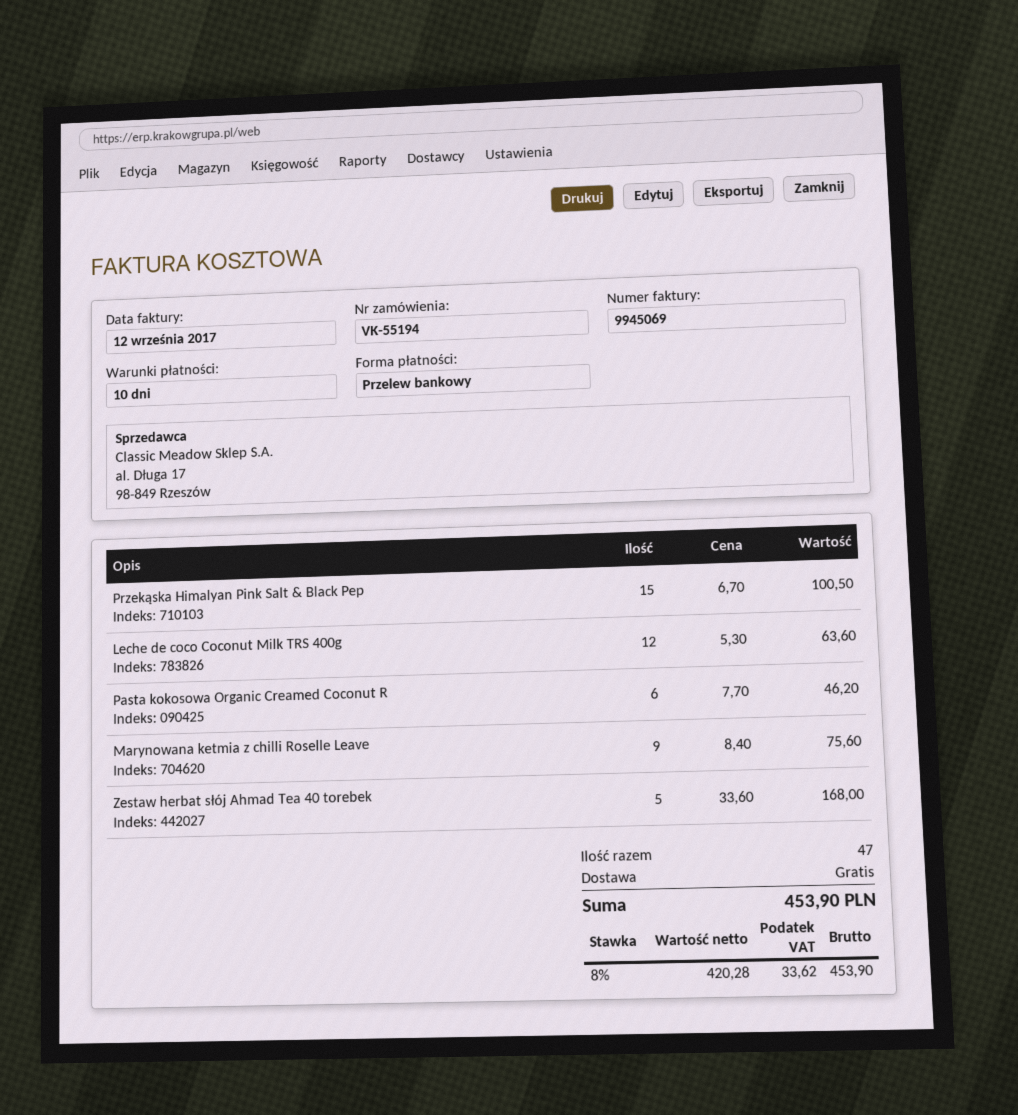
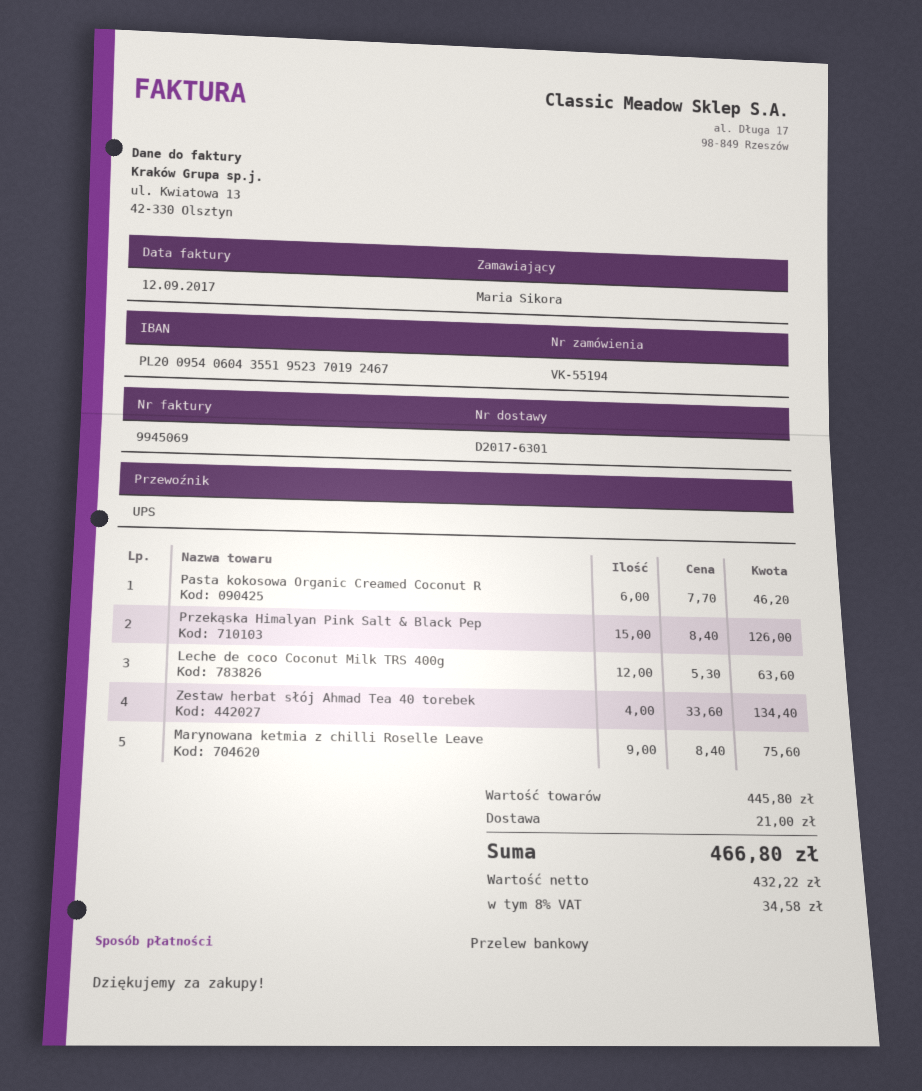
Przekąska Himalyan Pink Salt & Black Pep: 15 x 6.70 = 100.50 -> 15 x 8.40 = 126.00
Zestaw herbat słój Ahmad Tea 40 torebek: 5 x 33.60 = 168.00 -> 4 x 33.60 = 134.40
shipping: 0.00 -> 21.00
net: 420.28 -> 432.22
tax: 8% = 33.62 -> 8% = 34.58
total: 453.90 -> 466.80

